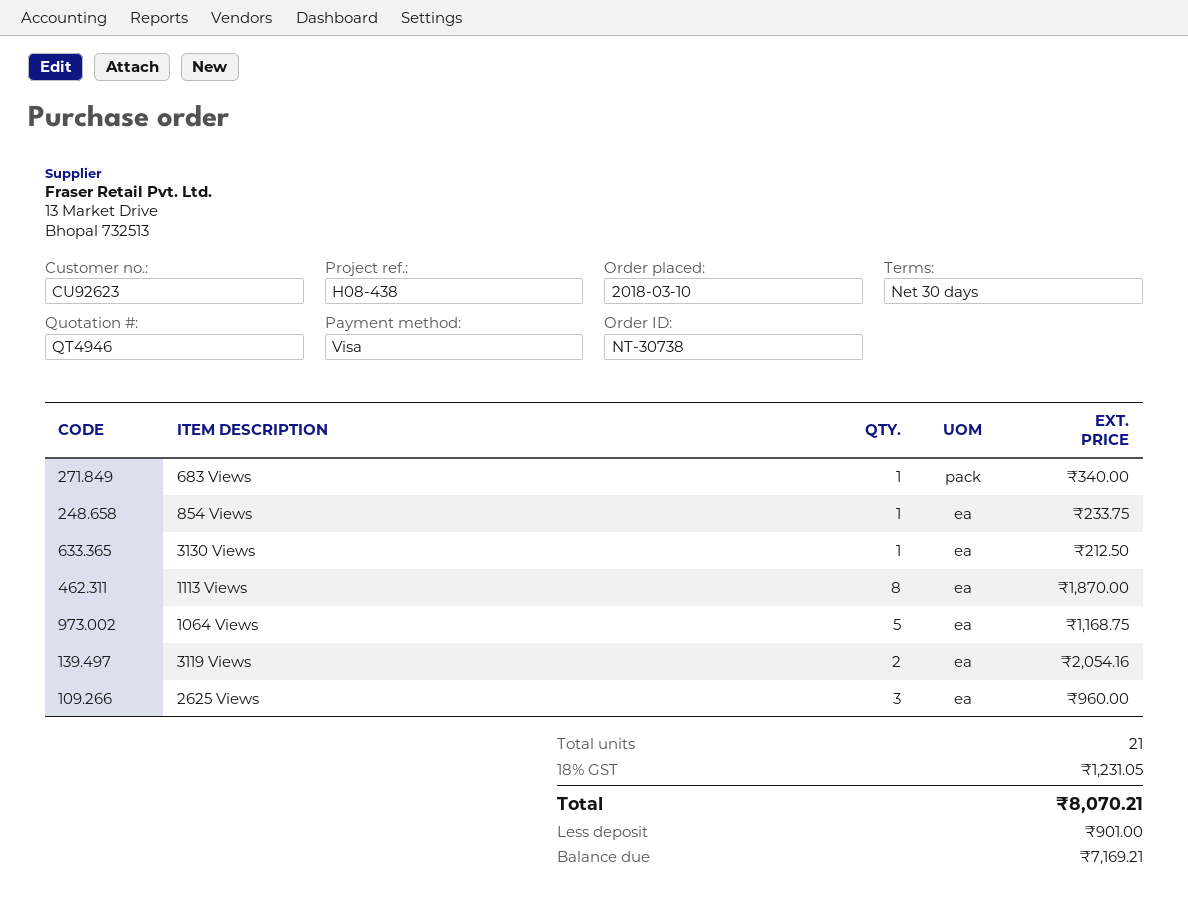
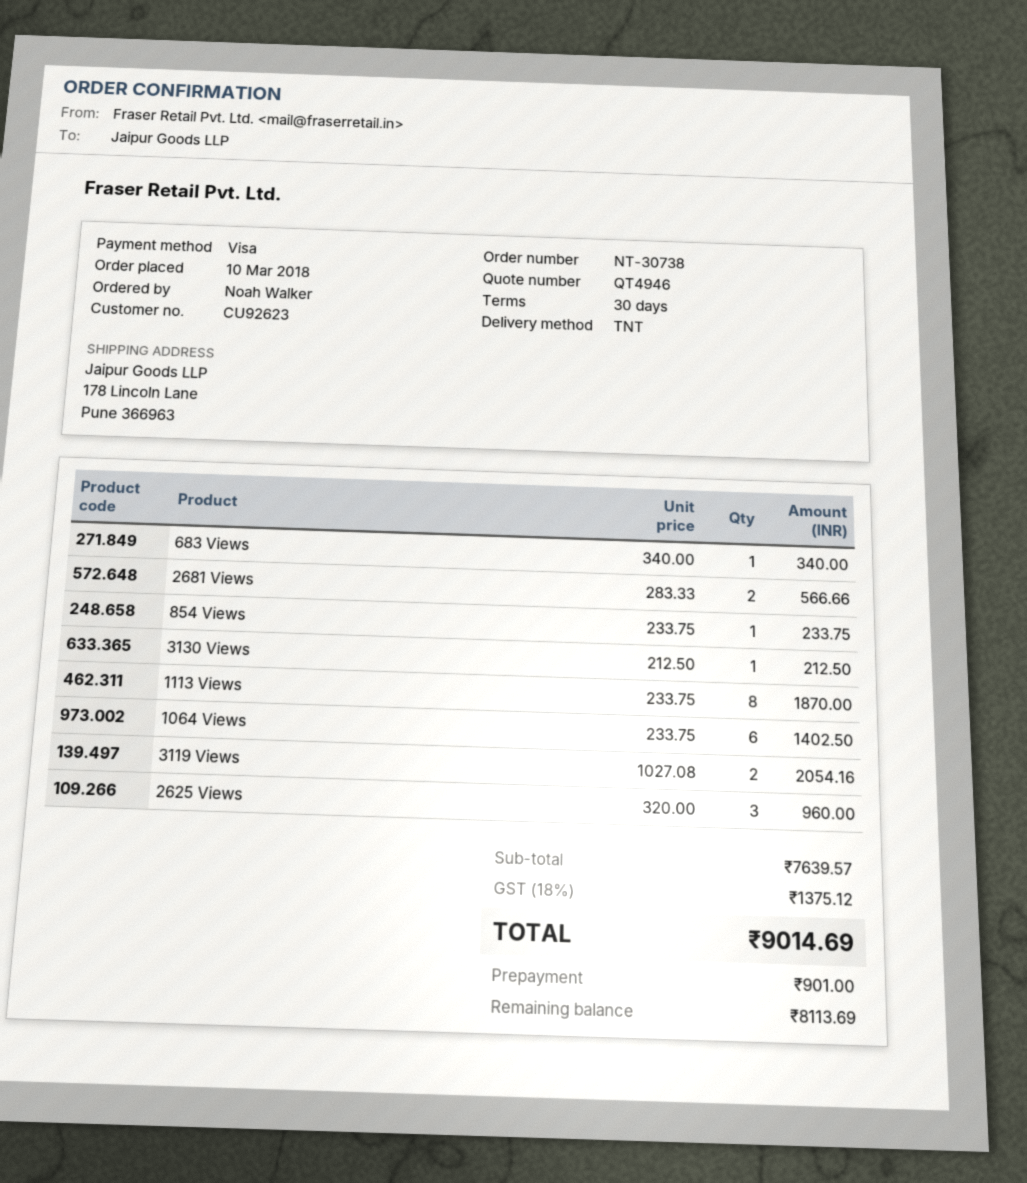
1064 Views: 5 for 1168.75 -> 6 for 1402.50
2681 Views: none -> 2 for 566.66
tax: 18% = 1231.05 -> 18% = 1375.12
total: 8070.21 -> 9014.69
balance: 7169.21 -> 8113.69

